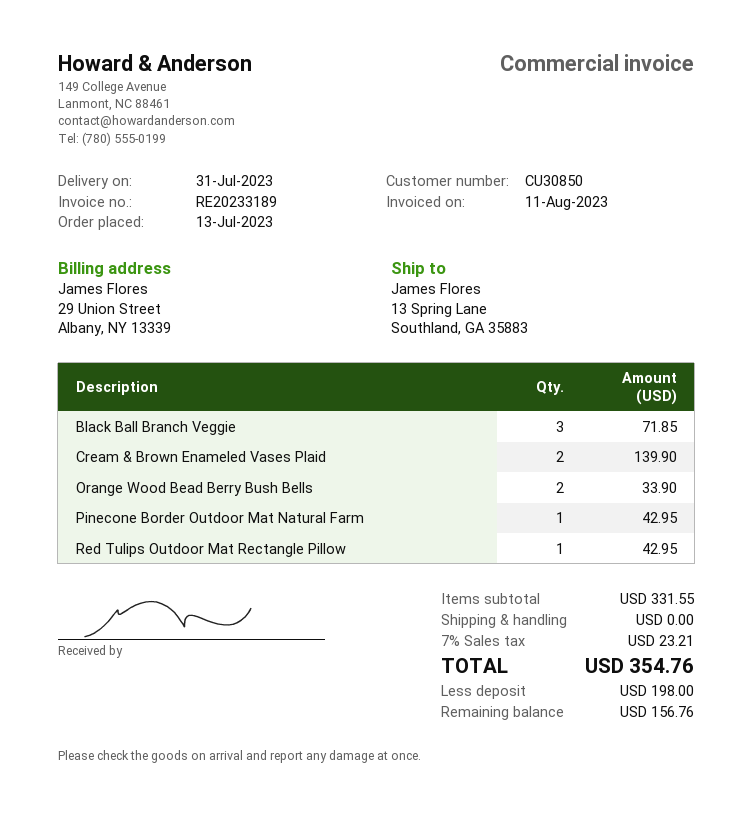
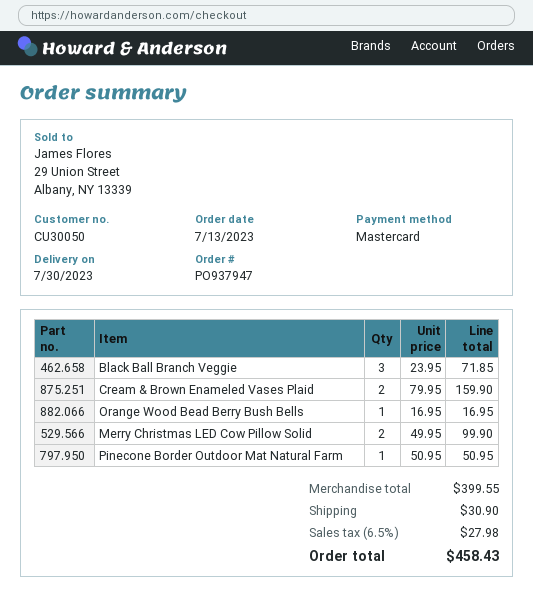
delivery date: 2023-07-31 -> 2023-07-30
customer number: CU30850 -> CU30050
Cream & Brown Enameled Vases Plaid: 2 for 139.90 -> 2 for 159.90
Orange Wood Bead Berry Bush Bells: 2 for 33.90 -> 1 for 16.95
Pinecone Border Outdoor Mat Natural Farm: 1 for 42.95 -> 1 for 50.95
Red Tulips Outdoor Mat Rectangle Pillow: 1 for 42.95 -> none
Merry Christmas LED Cow Pillow Solid: none -> 2 for 99.90
subtotal: 331.55 -> 399.55
shipping: 0.00 -> 30.90
tax: 7% = 23.21 -> 6.5% = 27.98
total: 354.76 -> 458.43

